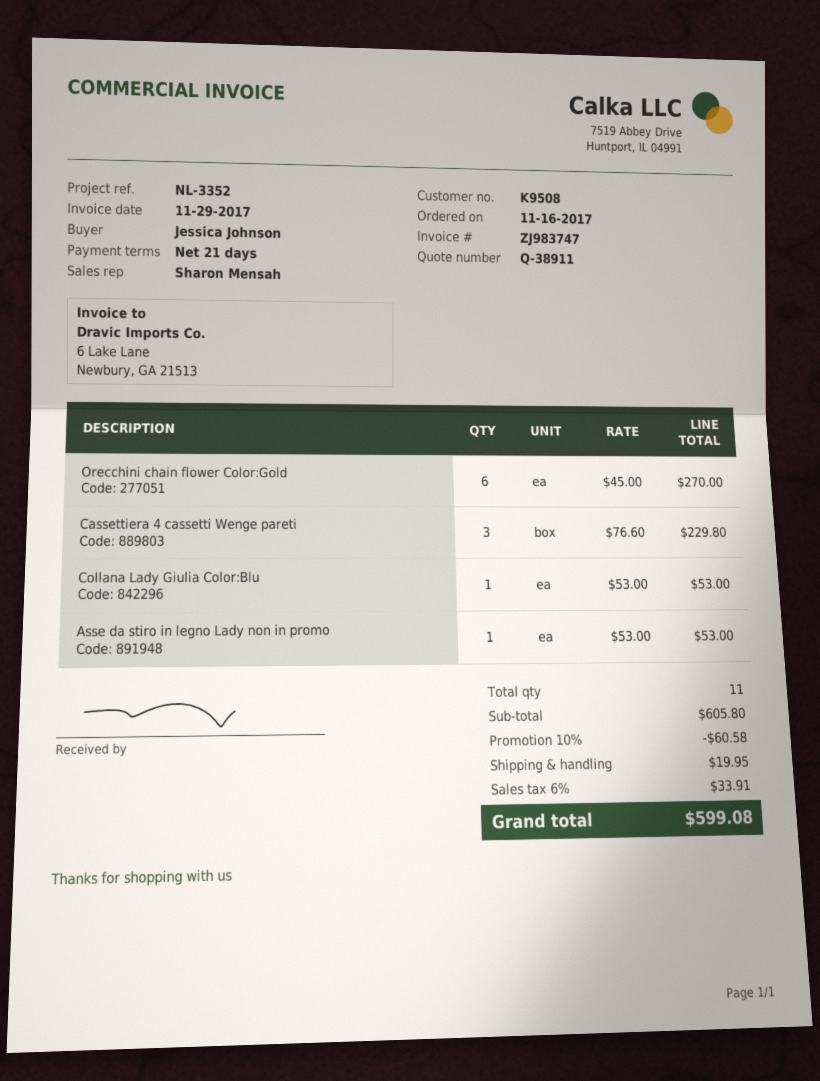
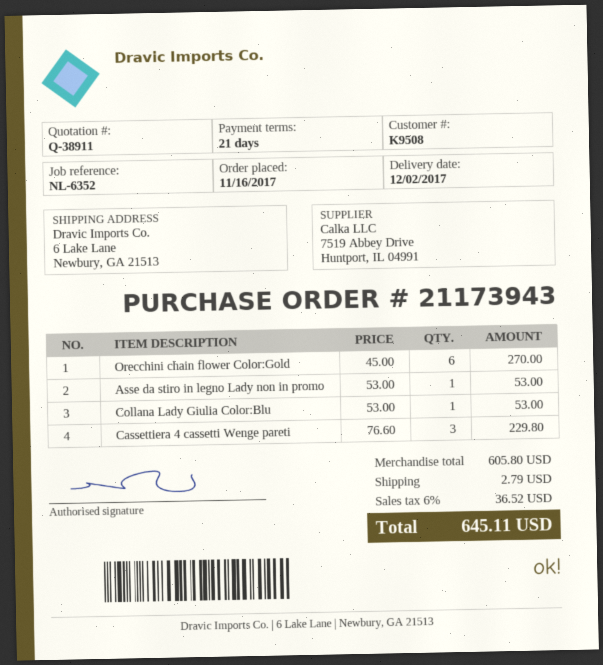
reference: NL-3352 -> NL-6352
discount: 10% = 60.58 -> none
shipping: 19.95 -> 2.79
tax: 6% = 33.91 -> 6% = 36.52
total: 599.08 -> 645.11

